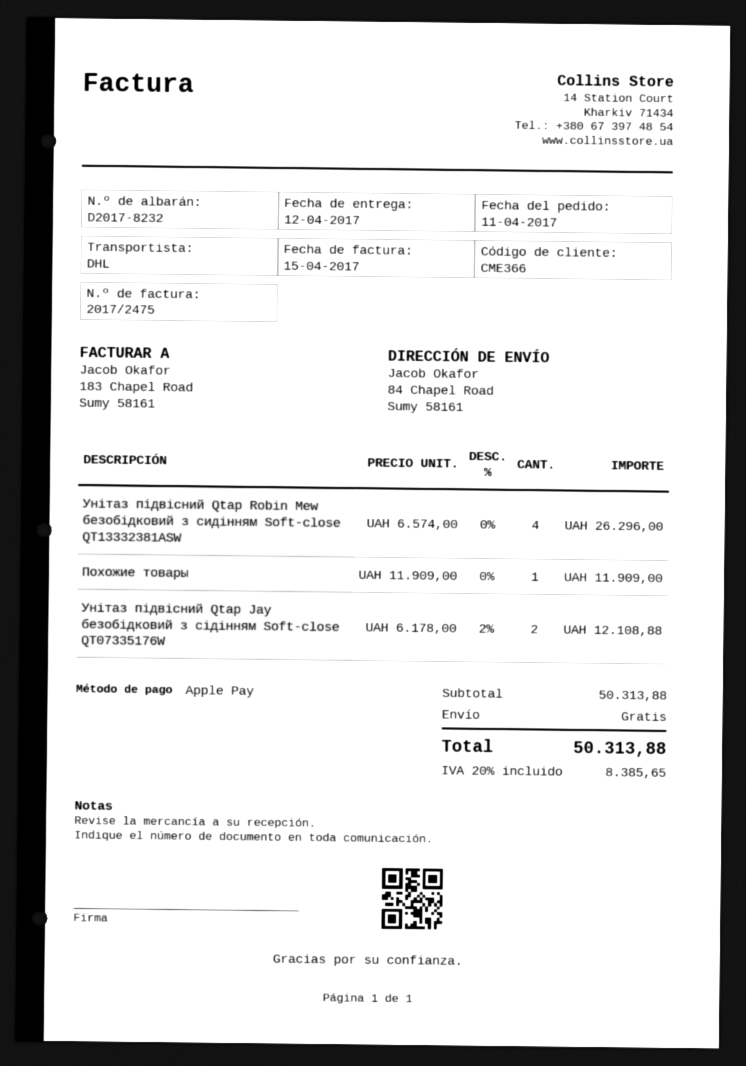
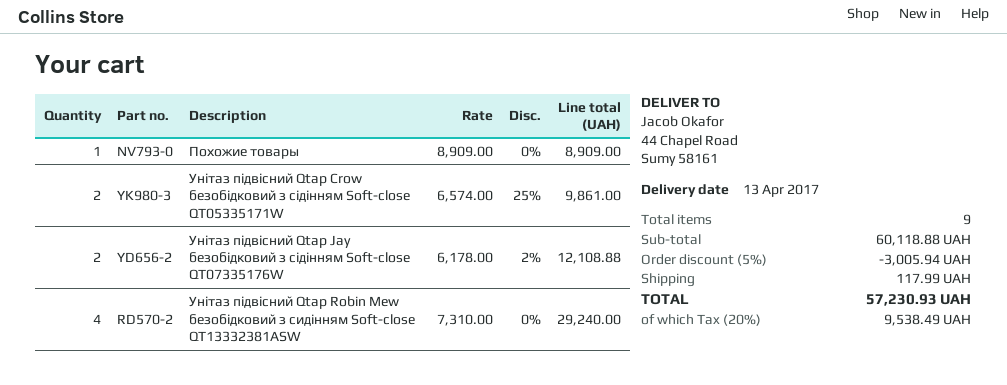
delivery date: 2017-04-12 -> 2017-04-13
ship to: 84 Chapel Road, Sumy 58161 -> 44 Chapel Road, Sumy 58161
Унітаз підвісний Qtap Robin Mew безобідковий з сидінням Soft-close QT13332381АSW: 4 x 6574.00 = 26296.00 -> 4 x 7310.00 = 29240.00
Похожие товары: 1 x 11909.00 = 11909.00 -> 1 x 8909.00 = 8909.00
Унітаз підвісний Qtap Crow безобідковий з сідінням Soft-close QT05335171W: none -> 2 x 6574.00 - 25% = 9861.00
subtotal: 50313.88 -> 60118.88
discount: none -> 5% = 3005.94
shipping: 0.00 -> 117.99
tax: 20% = 8385.65 -> 20% = 9538.49
total: 50313.88 -> 57230.93

